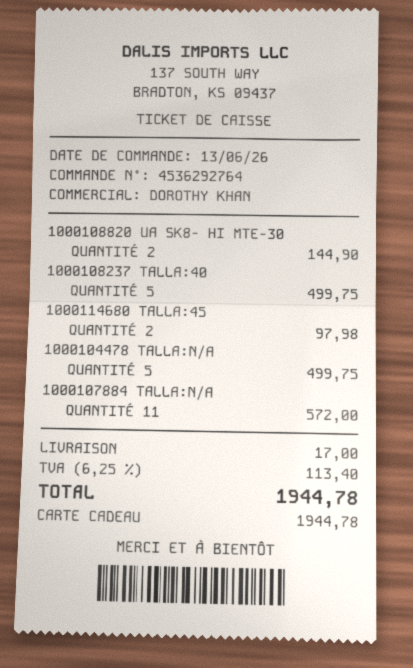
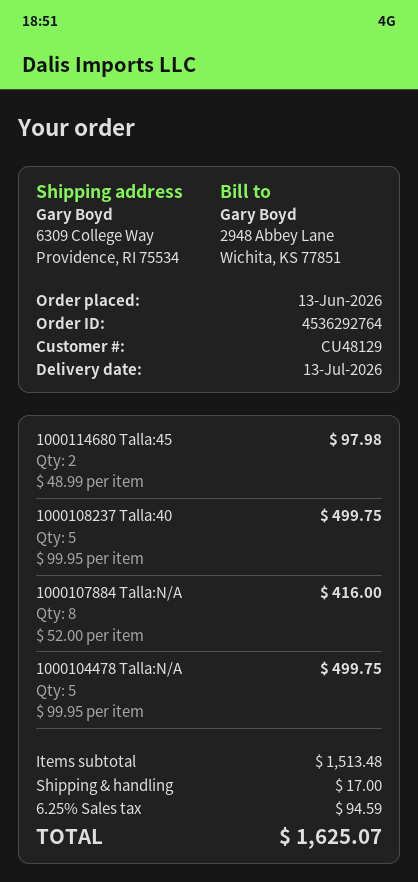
1000108820 UA SK8- HI MTE-30: 2 for 144.90 -> none
1000107884 TALLA:N/A: 11 for 572.00 -> 8 for 416.00
tax: 6.25% = 113.40 -> 6.25% = 94.59
total: 1944.78 -> 1625.07

